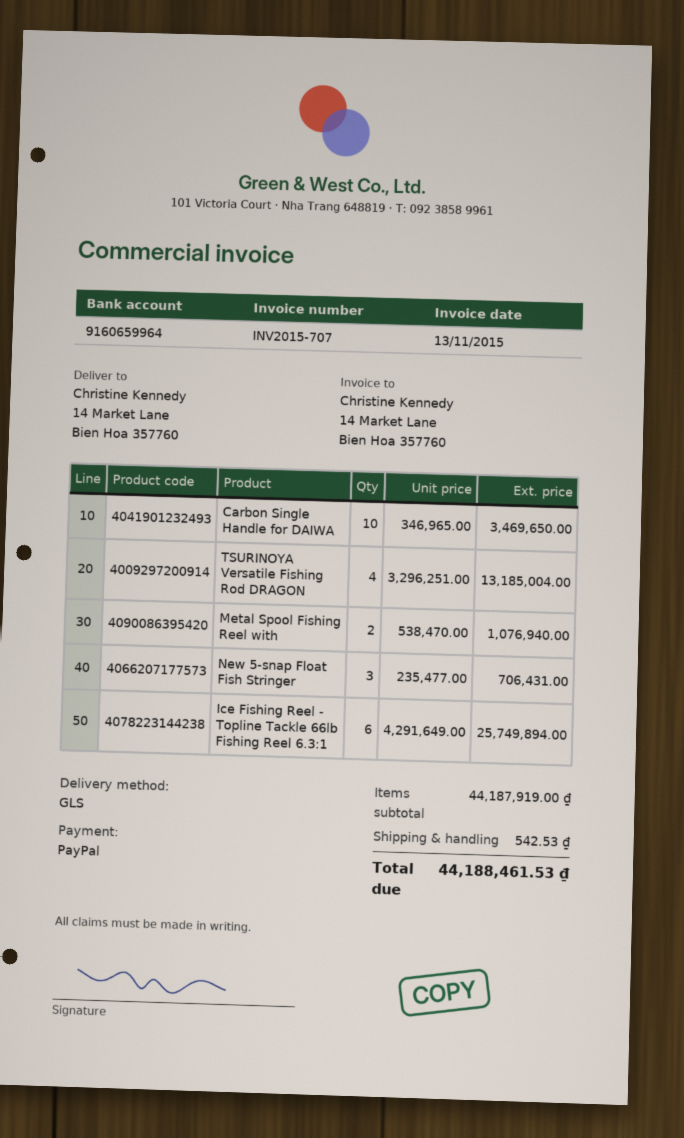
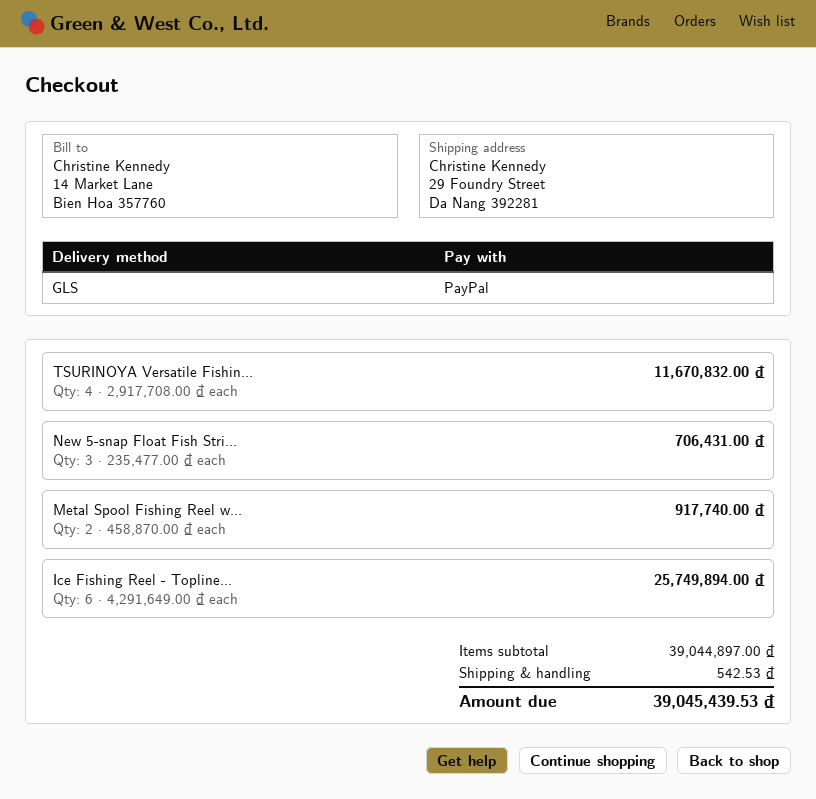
ship to: 14 Market Lane, Bien Hoa 357760 -> 29 Foundry Street, Da Nang 392281
Carbon Single Handle for DAIWA: 10 x 346965.00 = 3469650.00 -> none
TSURINOYA Versatile Fishing Rod DRAGON: 4 x 3296251.00 = 13185004.00 -> 4 x 2917708.00 = 11670832.00
Metal Spool Fishing Reel with: 2 x 538470.00 = 1076940.00 -> 2 x 458870.00 = 917740.00
subtotal: 44187919.00 -> 39044897.00
total: 44188461.53 -> 39045439.53

